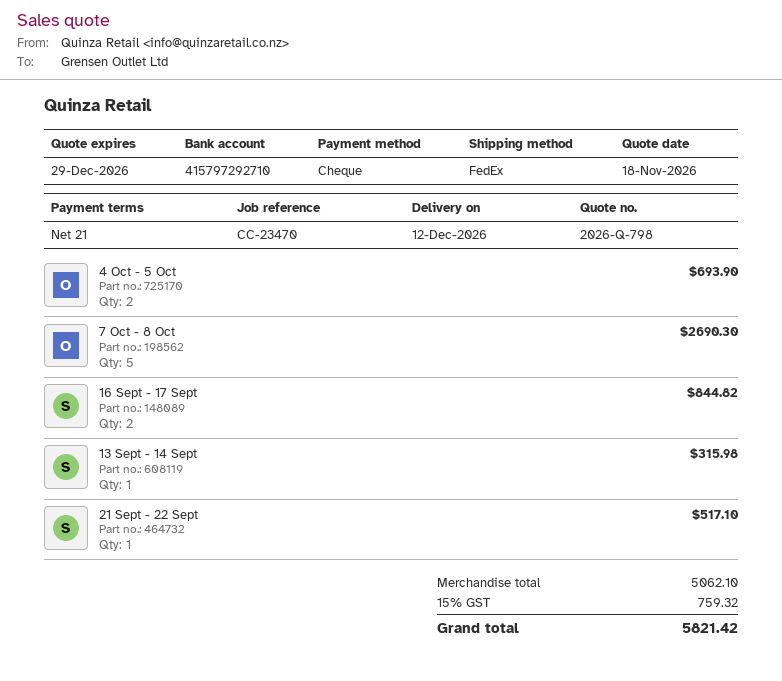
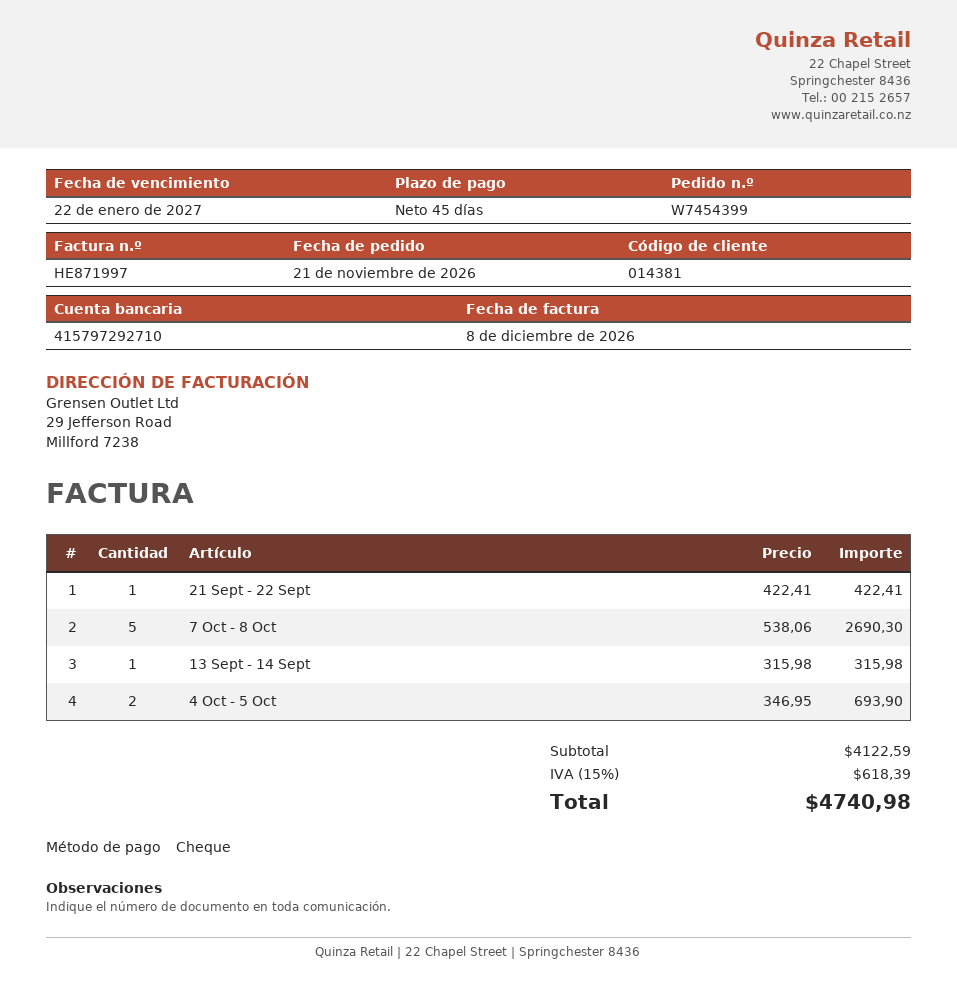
payment terms: 21 days -> 45 days
16 Sept - 17 Sept: 2 for 844.82 -> none
21 Sept - 22 Sept: 1 for 517.10 -> 1 for 422.41
subtotal: 5062.10 -> 4122.59
tax: 15% = 759.32 -> 15% = 618.39
total: 5821.42 -> 4740.98

